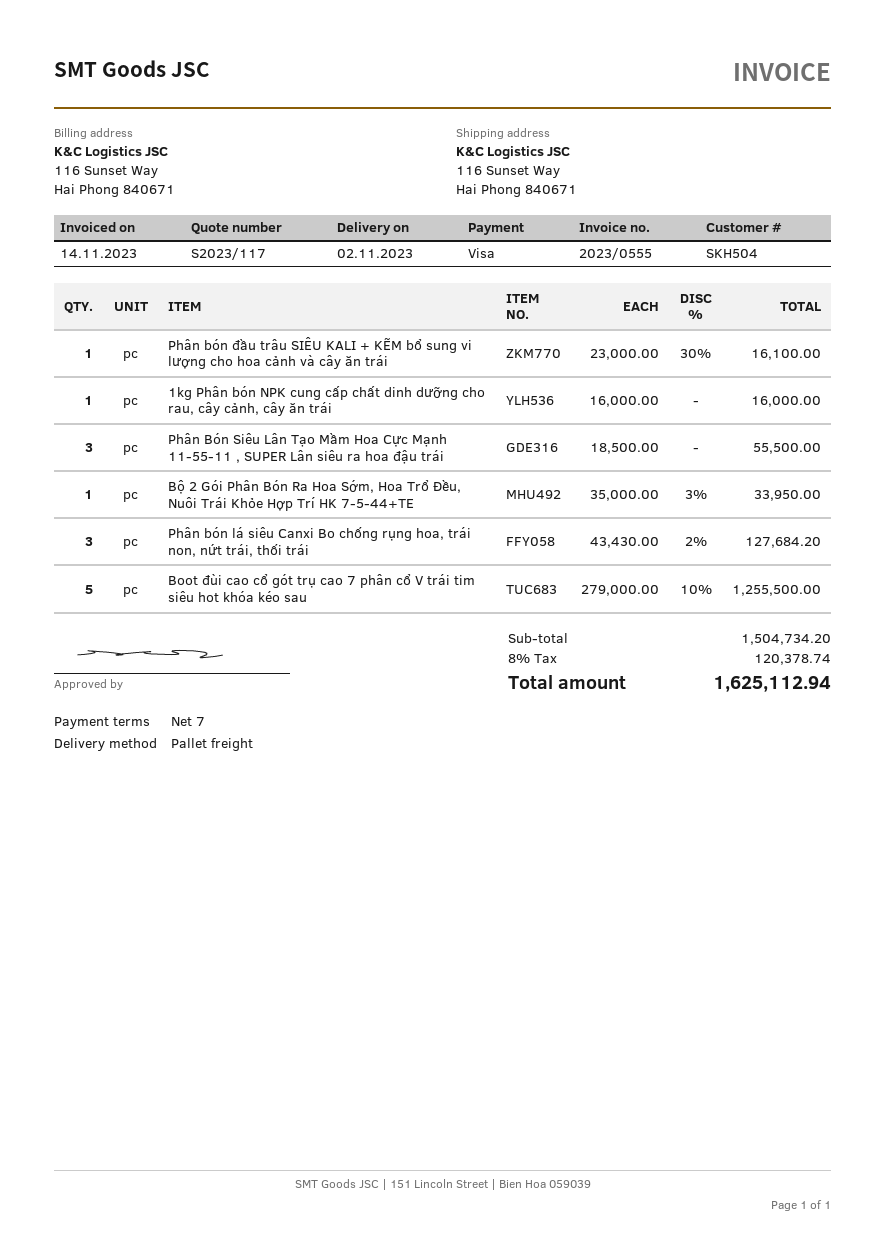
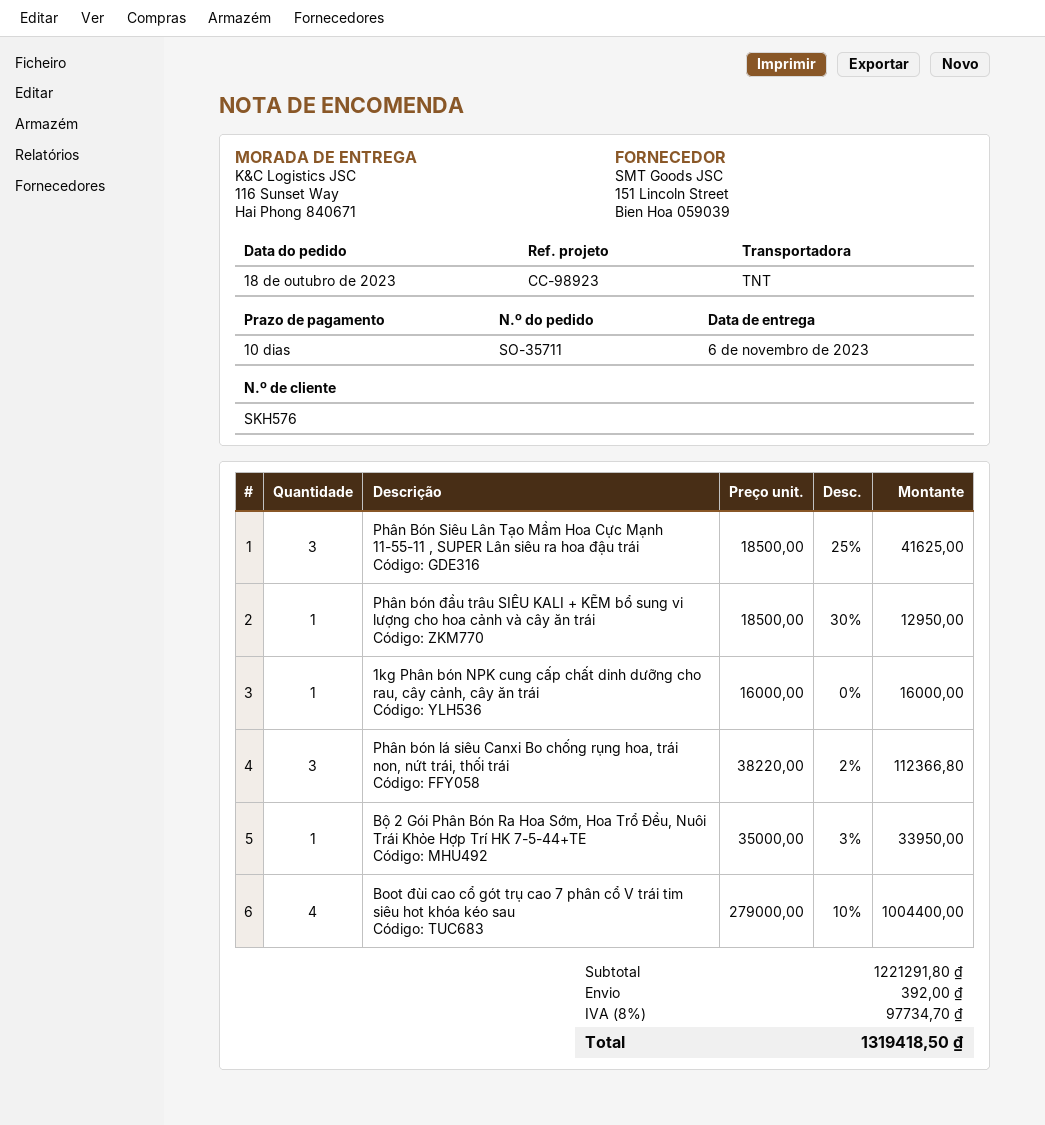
delivery date: 2023-11-02 -> 2023-11-06
payment terms: 7 days -> 10 days
customer number: SKH504 -> SKH576
shipping method: pallet freight -> TNT
Phân bón đầu trâu SIÊU KALI + KẼM bổ sung vi lượng cho hoa cảnh và cây ăn trái: 1 x 23000.00 - 30% = 16100.00 -> 1 x 18500.00 - 30% = 12950.00
Phân Bón Siêu Lân Tạo Mầm Hoa Cực Mạnh 11-55-11 , SUPER Lân siêu ra hoa đậu trái: 3 x 18500.00 = 55500.00 -> 3 x 18500.00 - 25% = 41625.00
Phân bón lá siêu Canxi Bo chống rụng hoa, trái non, nứt trái, thối trái: 3 x 43430.00 - 2% = 127684.20 -> 3 x 38220.00 - 2% = 112366.80
Boot đùi cao cổ gót trụ cao 7 phân cổ V trái tim siêu hot khóa kéo sau: 5 x 279000.00 - 10% = 1255500.00 -> 4 x 279000.00 - 10% = 1004400.00
subtotal: 1504734.20 -> 1221291.80
shipping: none -> 392.00
tax: 8% = 120378.74 -> 8% = 97734.70
total: 1625112.94 -> 1319418.50

